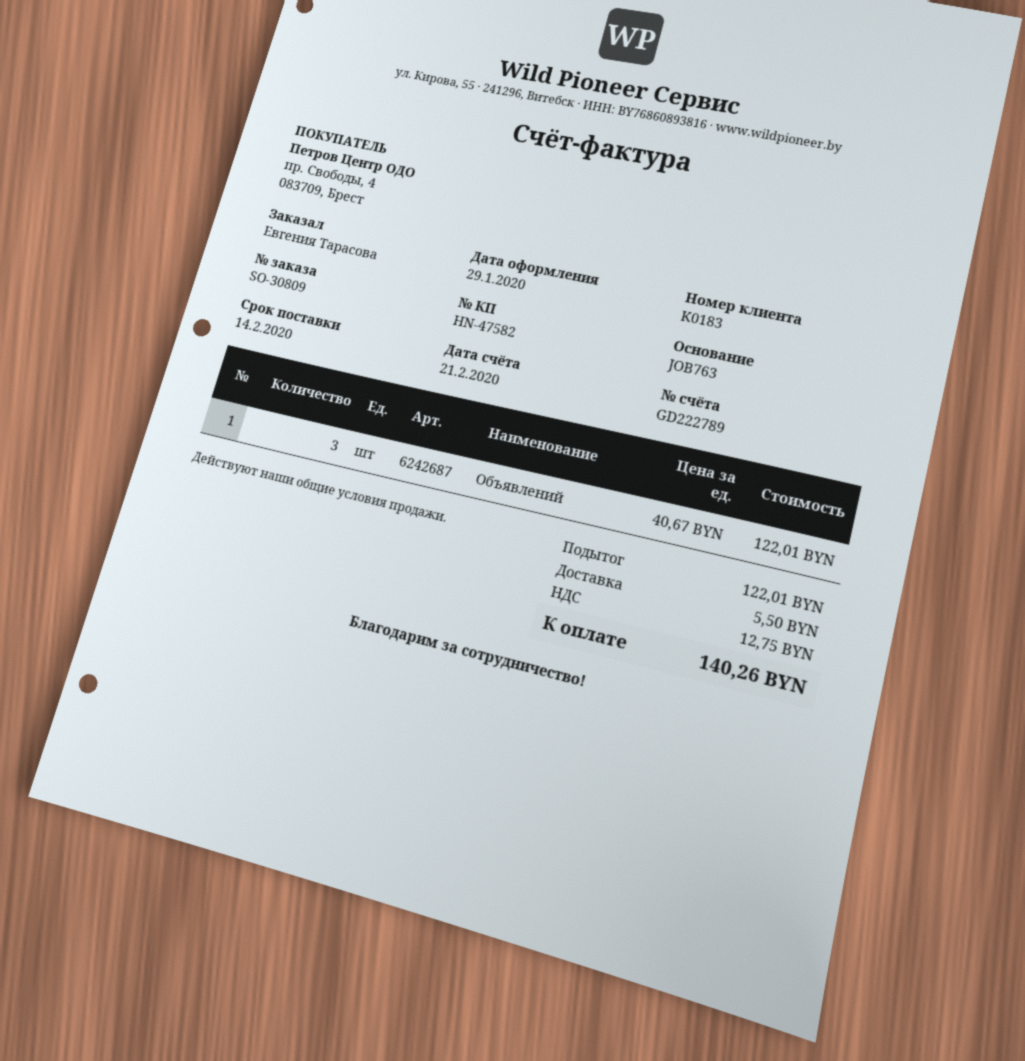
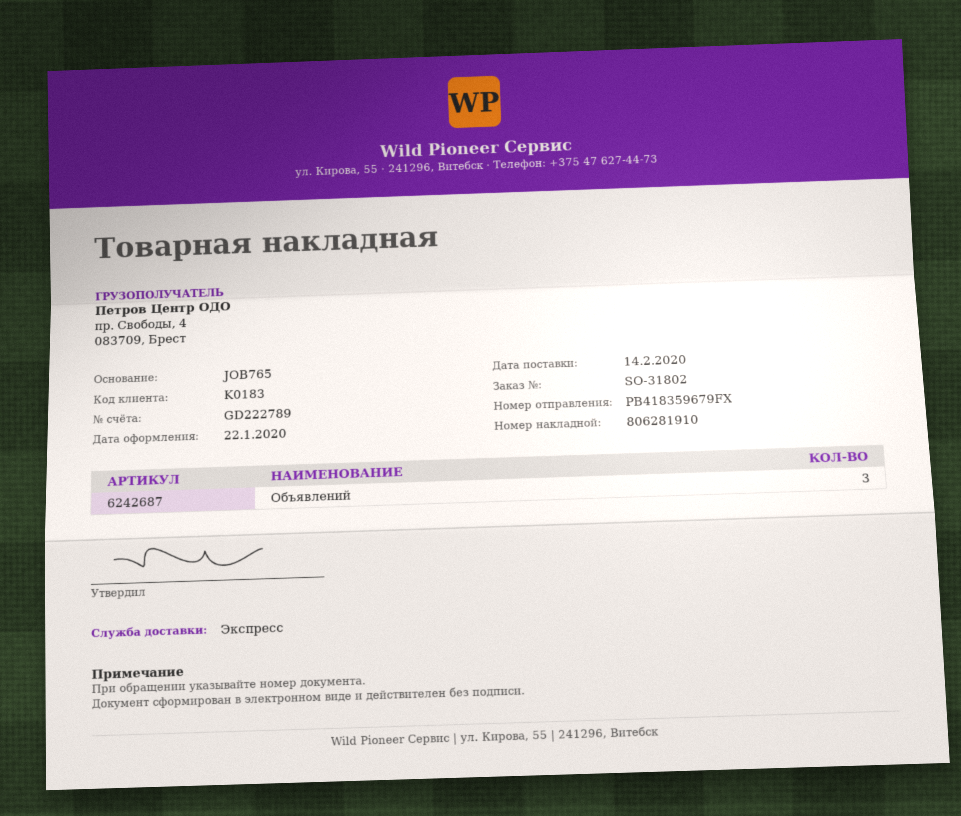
order number: SO-30809 -> SO-31802
order date: 2020-01-29 -> 2020-01-22
reference: JOB763 -> JOB765

